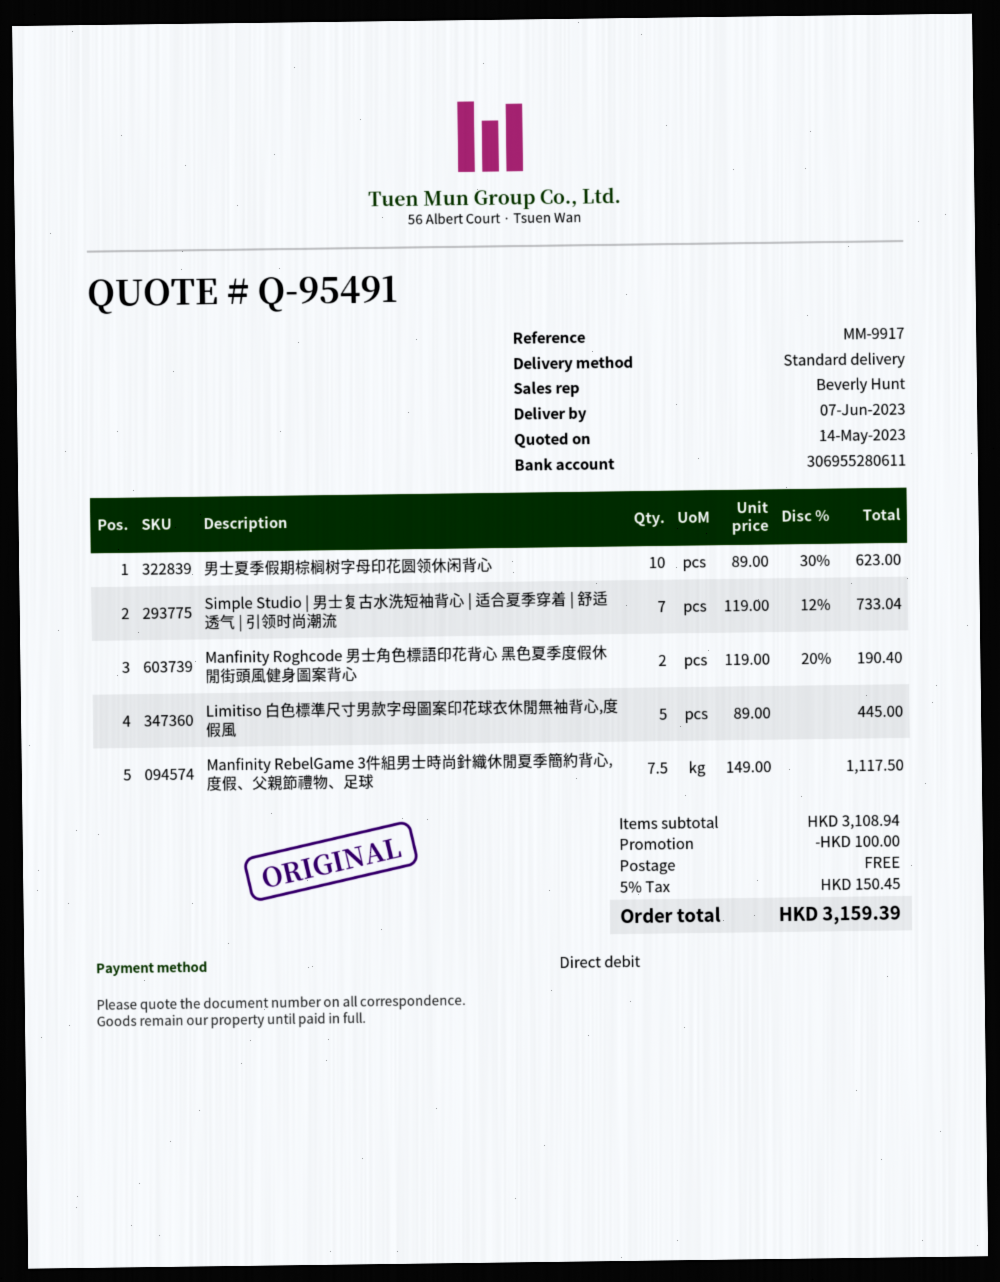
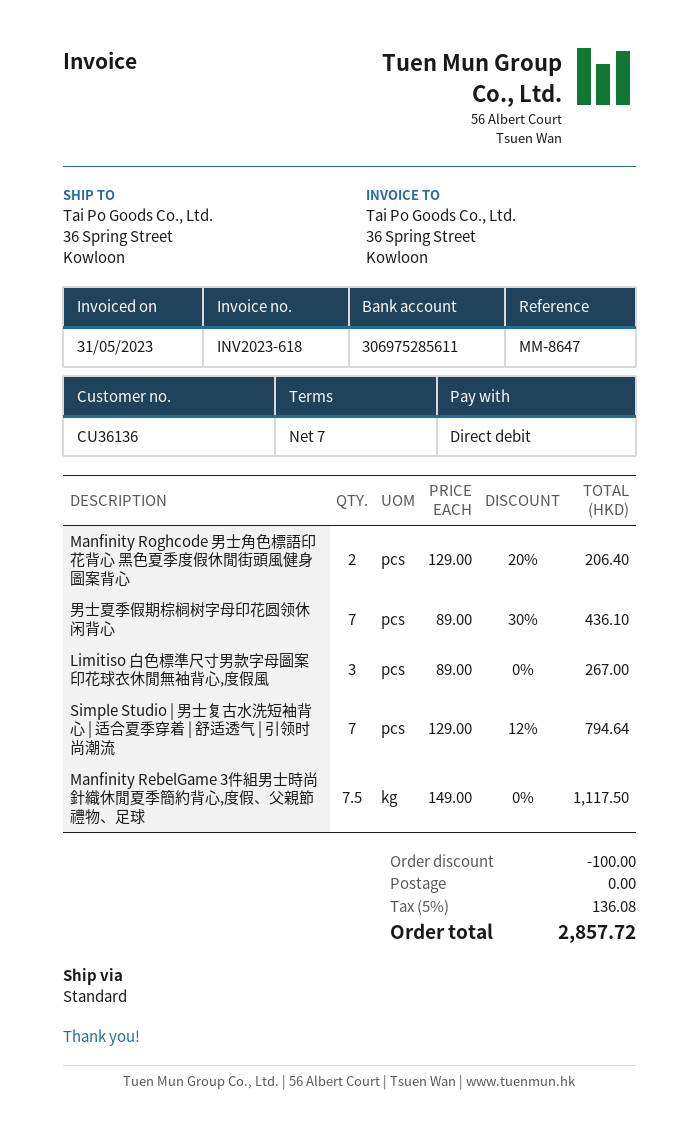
reference: MM-9917 -> MM-8647
bank account: 306955280611 -> 306975285611
男士夏季假期棕榈树字母印花圆领休闲背心: 10 x 89.00 - 30% = 623.00 -> 7 x 89.00 - 30% = 436.10
Simple Studio | 男士复古水洗短袖背心 | 适合夏季穿着 | 舒适透气 | 引领时尚潮流: 7 x 119.00 - 12% = 733.04 -> 7 x 129.00 - 12% = 794.64
Manfinity Roghcode 男士角色標語印花背心 黑色夏季度假休閒街頭風健身圖案背心: 2 x 119.00 - 20% = 190.40 -> 2 x 129.00 - 20% = 206.40
Limitiso 白色標準尺寸男款字母圖案印花球衣休閒無袖背心,度假風: 5 x 89.00 = 445.00 -> 3 x 89.00 = 267.00
tax: 5% = 150.45 -> 5% = 136.08
total: 3159.39 -> 2857.72

